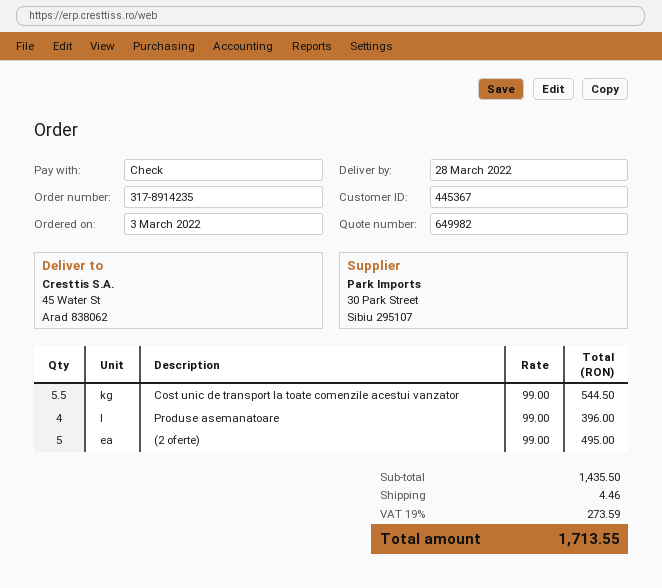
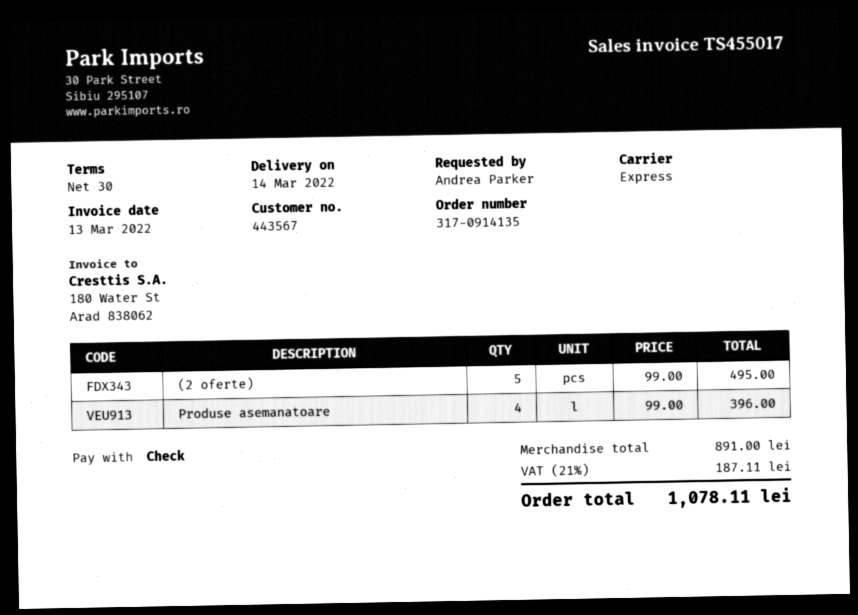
order number: 317-8914235 -> 317-0914135
delivery date: 2022-03-28 -> 2022-03-14
customer number: 445367 -> 443567
Cost unic de transport la toate comenzile acestui vanzator: 5.5 x 99.00 = 544.50 -> none
subtotal: 1435.50 -> 891.00
shipping: 4.46 -> none
tax: 19% = 273.59 -> 21% = 187.11
total: 1713.55 -> 1078.11

